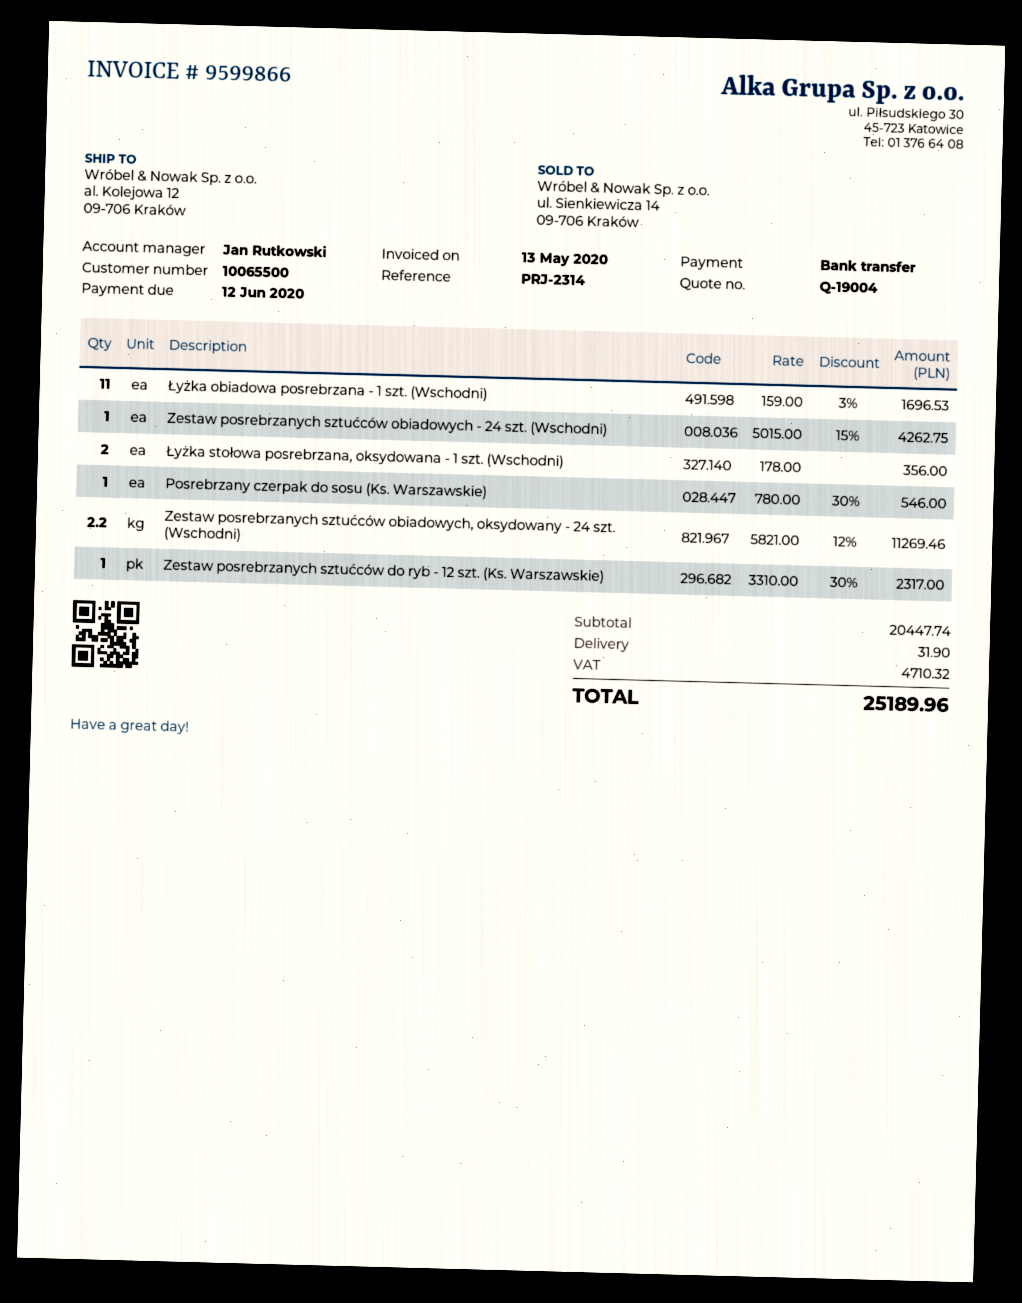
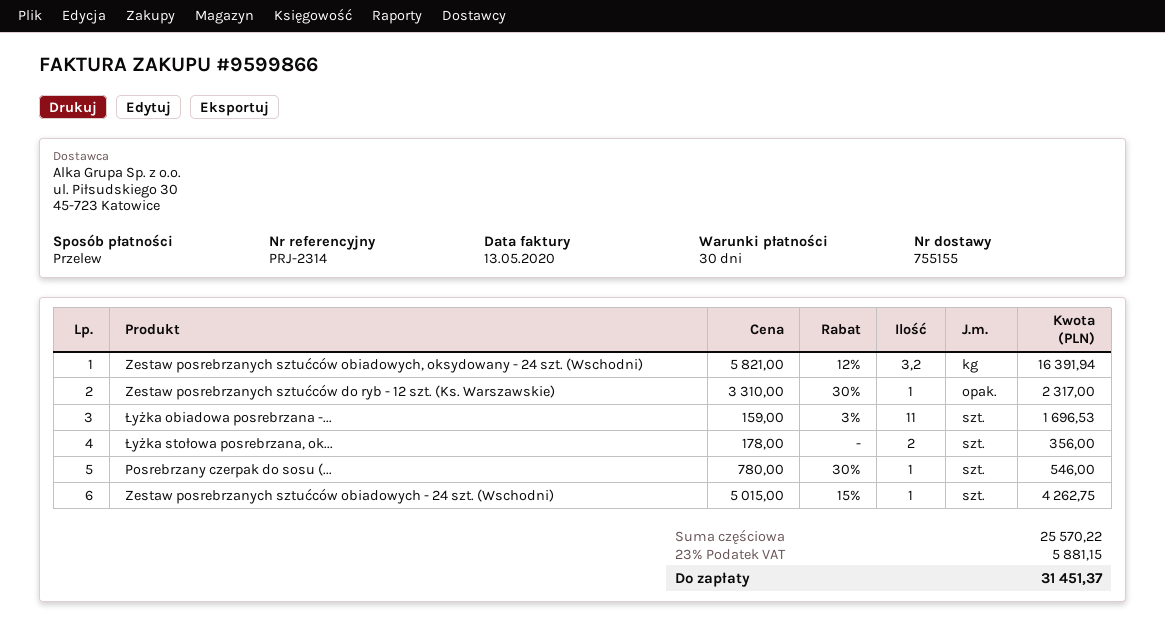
Zestaw posrebrzanych sztućców obiadowych, oksydowany - 24 szt. (Wschodni): 2.2 x 5821.00 - 12% = 11269.46 -> 3.2 x 5821.00 - 12% = 16391.94
subtotal: 20447.74 -> 25570.22
shipping: 31.90 -> none
tax: 4710.32 -> 5881.15
total: 25189.96 -> 31451.37

